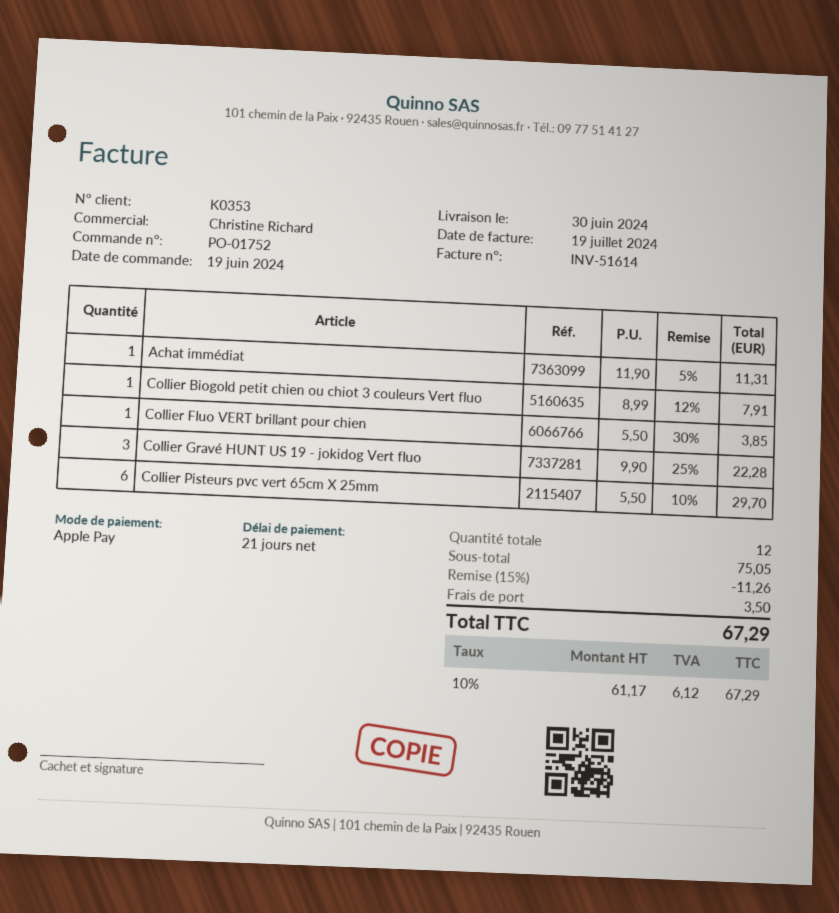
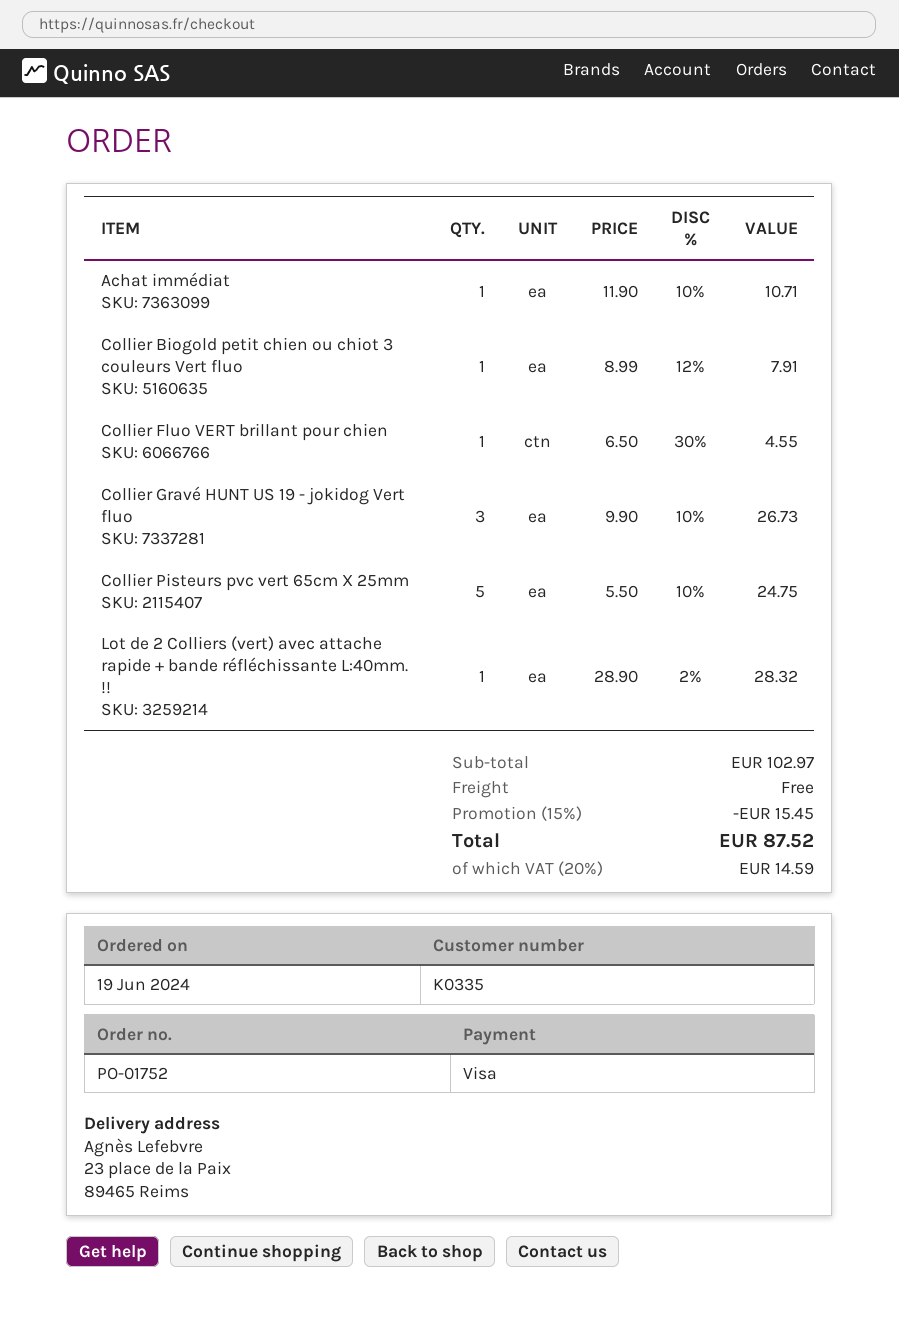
customer number: K0353 -> K0335
payment method: Apple Pay -> Visa
Achat immédiat: 1 x 11.90 - 5% = 11.31 -> 1 x 11.90 - 10% = 10.71
Collier Fluo VERT brillant pour chien: 1 x 5.50 - 30% = 3.85 -> 1 x 6.50 - 30% = 4.55
Collier Gravé HUNT US 19 - jokidog Vert fluo: 3 x 9.90 - 25% = 22.28 -> 3 x 9.90 - 10% = 26.73
Collier Pisteurs pvc vert 65cm X 25mm: 6 x 5.50 - 10% = 29.70 -> 5 x 5.50 - 10% = 24.75
Lot de 2 Colliers (vert) avec attache rapide + bande réfléchissante L:40mm. !!: none -> 1 x 28.90 - 2% = 28.32
subtotal: 75.05 -> 102.97
discount: 15% = 11.26 -> 15% = 15.45
shipping: 3.50 -> 0.00
tax: 10% = 6.12 -> 20% = 14.59
total: 67.29 -> 87.52

